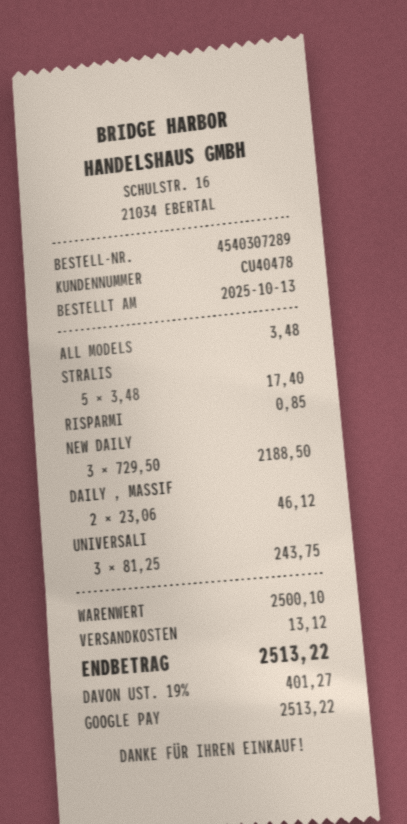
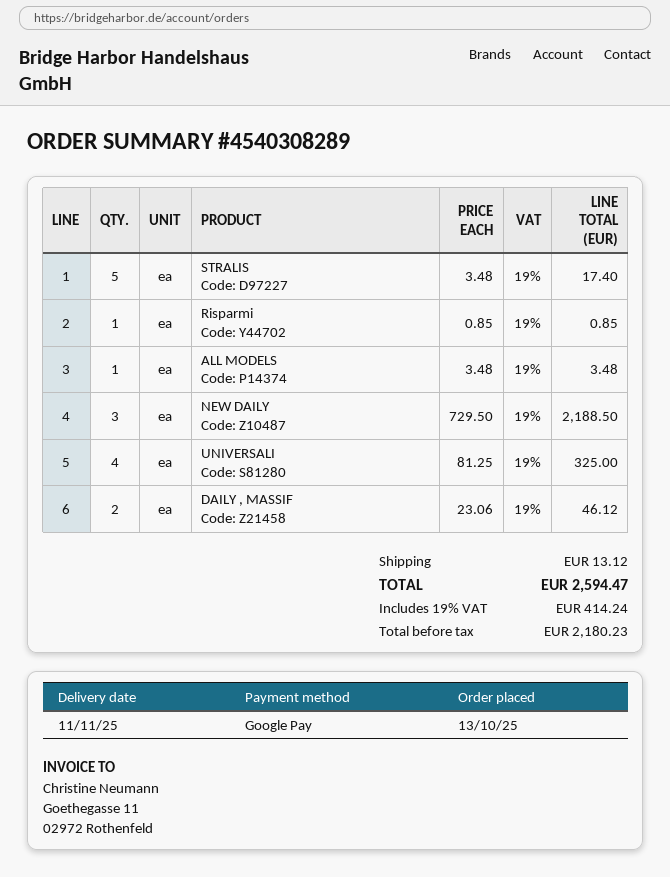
order number: 4540307289 -> 4540308289
UNIVERSALI: 3 x 81.25 = 243.75 -> 4 x 81.25 = 325.00
tax: 19% = 401.27 -> 19% = 414.24
total: 2513.22 -> 2594.47

